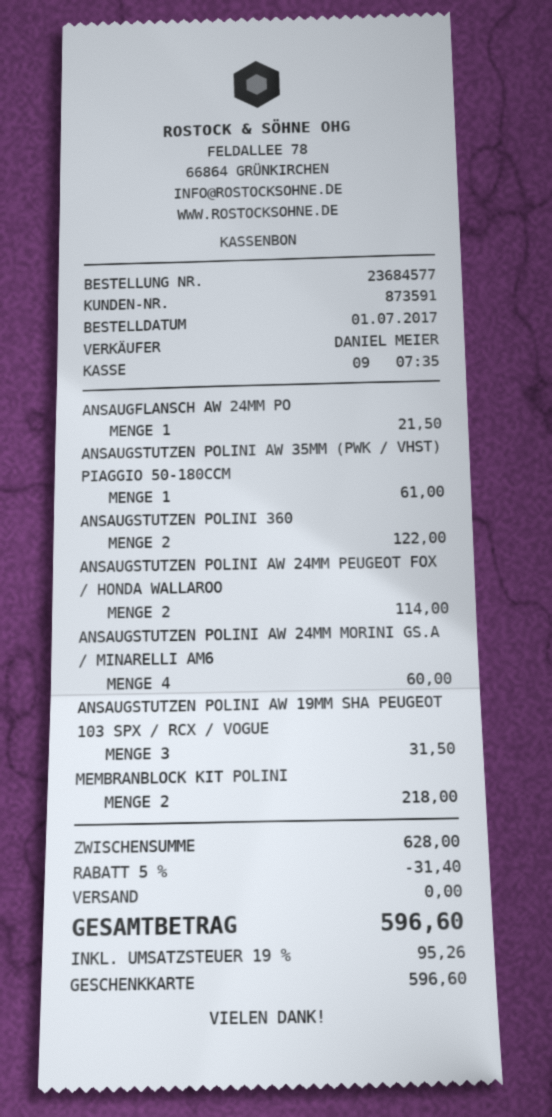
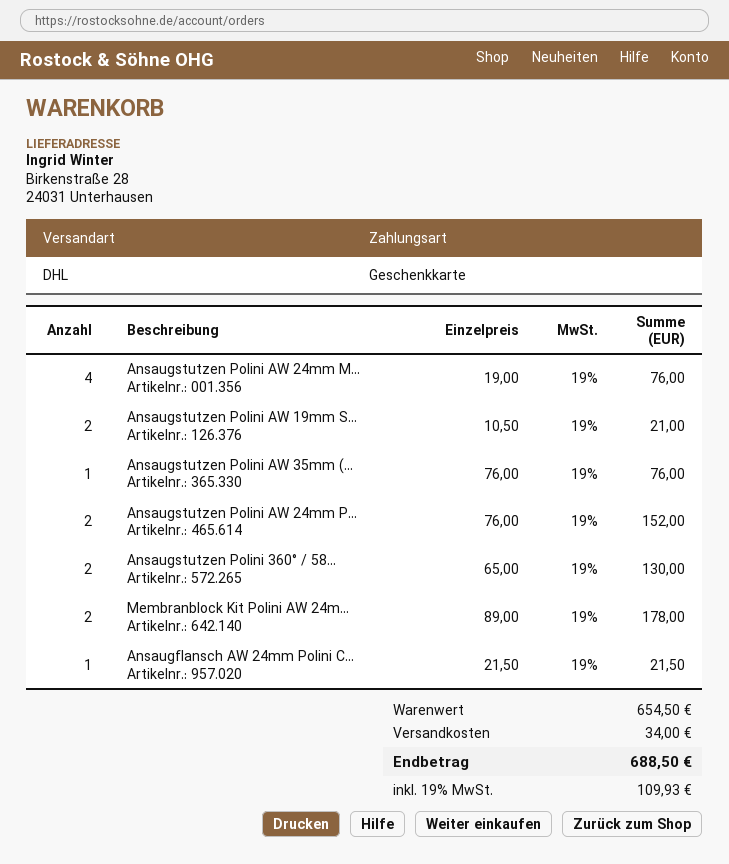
ANSAUGSTUTZEN POLINI AW 35MM (PWK / VHST) PIAGGIO 50-180CCM: 1 for 61.00 -> 1 for 76.00
ANSAUGSTUTZEN POLINI 360: 2 for 122.00 -> 2 for 130.00
ANSAUGSTUTZEN POLINI AW 24MM PEUGEOT FOX / HONDA WALLAROO: 2 for 114.00 -> 2 for 152.00
ANSAUGSTUTZEN POLINI AW 24MM MORINI GS.A / MINARELLI AM6: 4 for 60.00 -> 4 for 76.00
ANSAUGSTUTZEN POLINI AW 19MM SHA PEUGEOT 103 SPX / RCX / VOGUE: 3 for 31.50 -> 2 for 21.00
MEMBRANBLOCK KIT POLINI: 2 for 218.00 -> 2 for 178.00
subtotal: 628.00 -> 654.50
discount: 5% = 31.40 -> none
shipping: 0.00 -> 34.00
tax: 19% = 95.26 -> 19% = 109.93
total: 596.60 -> 688.50

